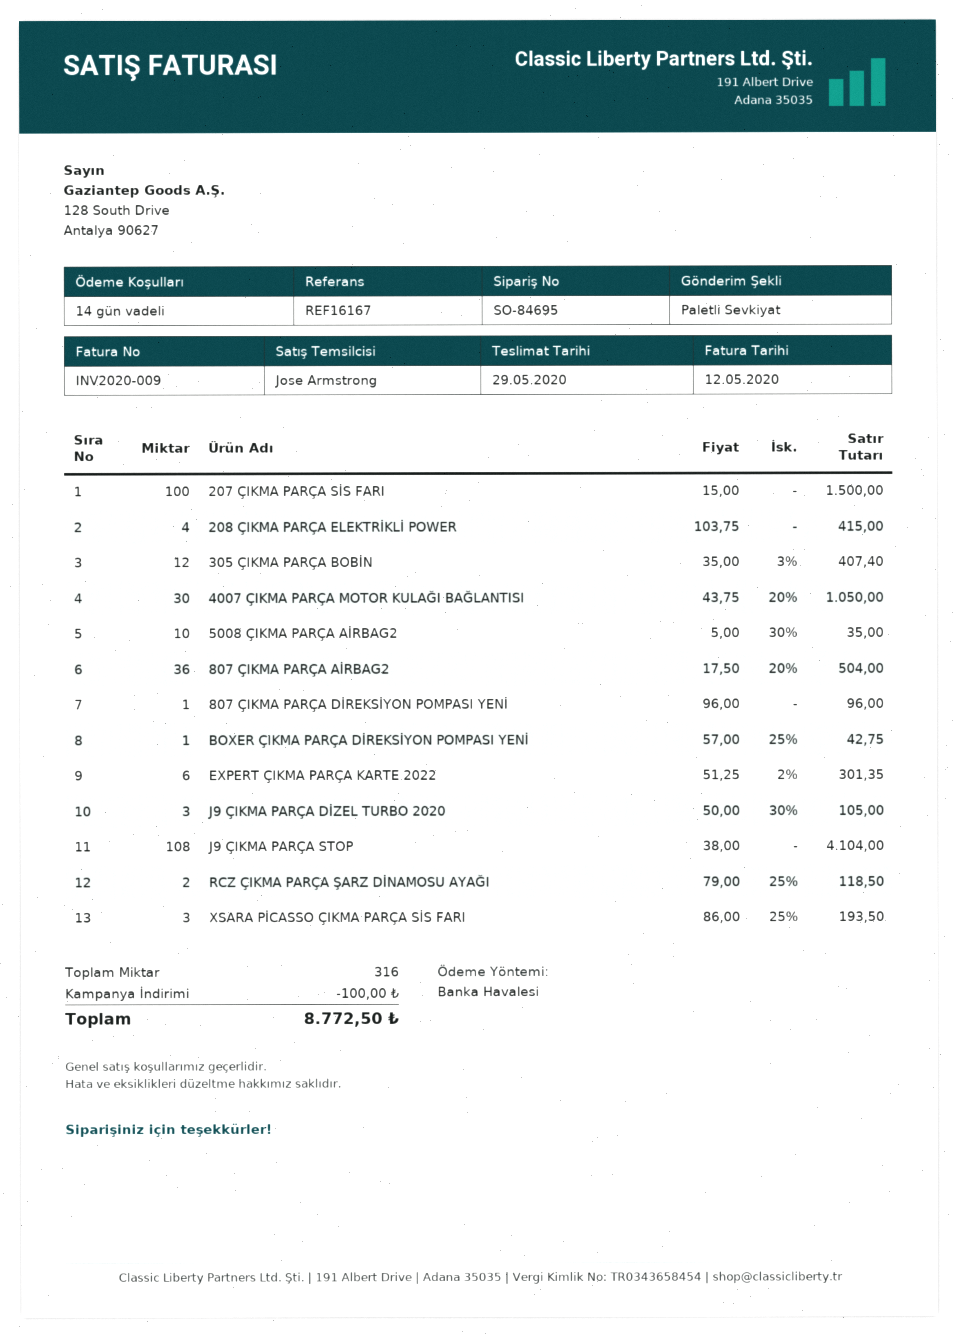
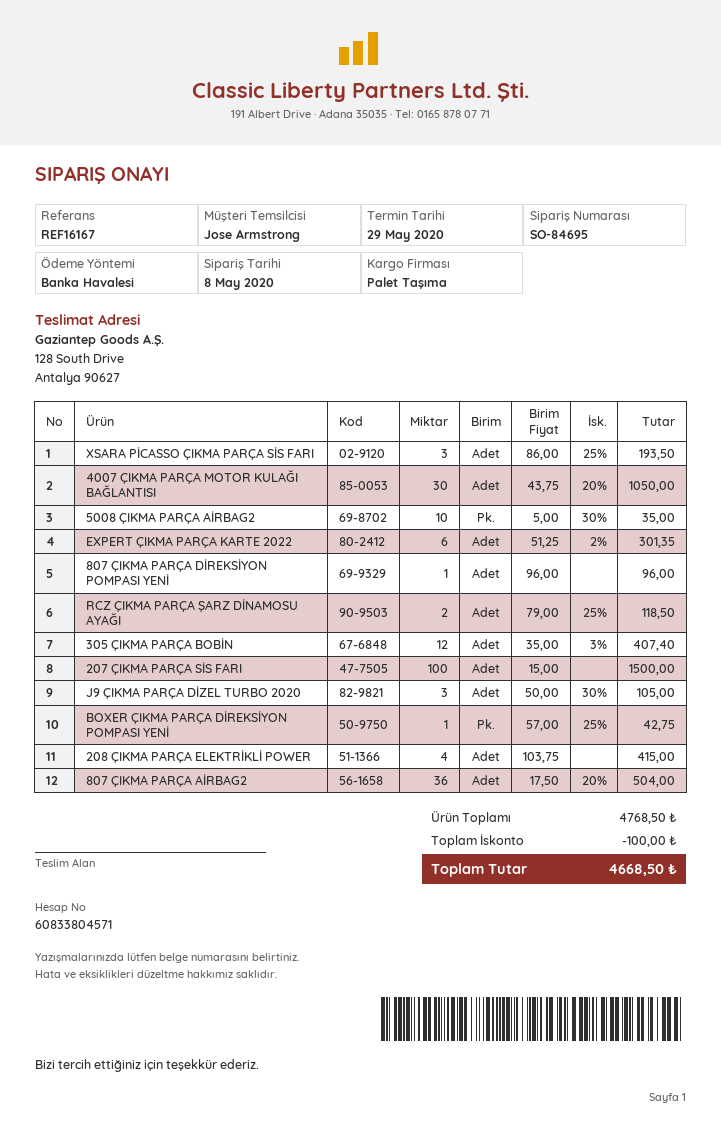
J9 ÇIKMA PARÇA STOP: 108 x 38.00 = 4104.00 -> none
total: 8772.50 -> 4668.50

